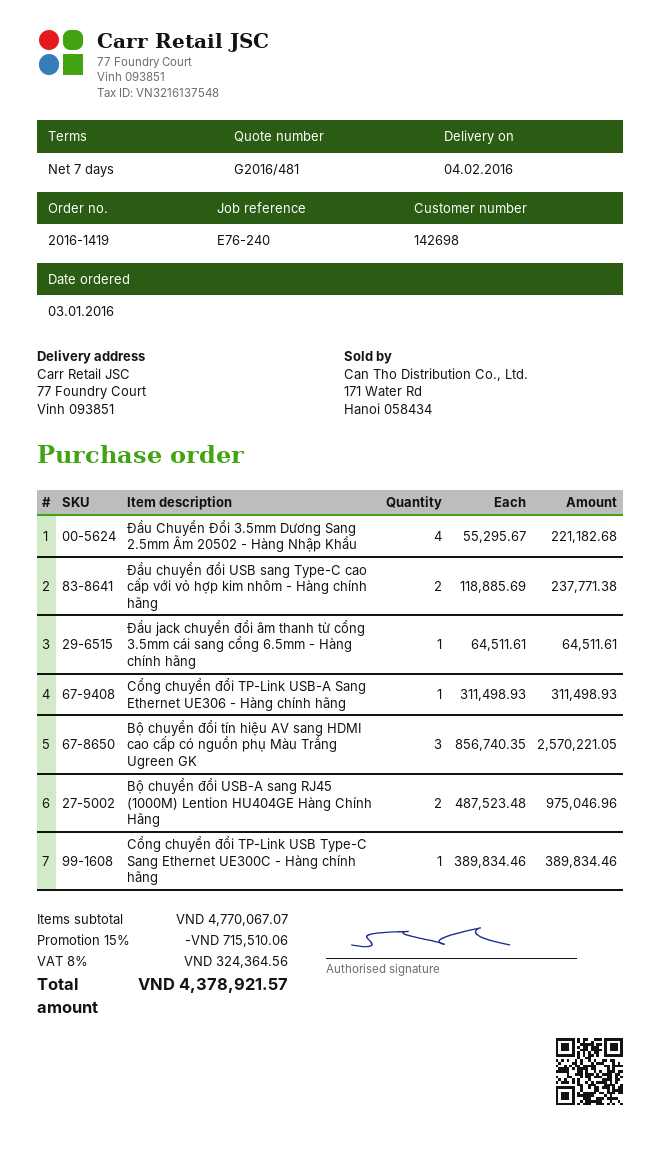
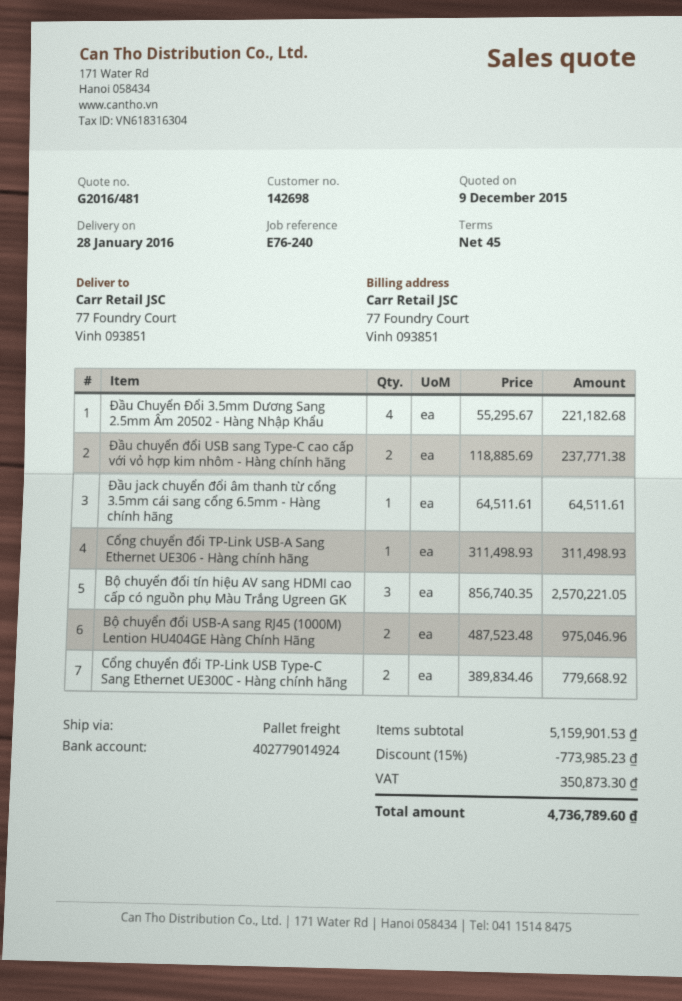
delivery date: 2016-02-04 -> 2016-01-28
payment terms: 7 days -> 45 days
Cổng chuyển đổi TP-Link USB Type-C Sang Ethernet UE300C - Hàng chính hãng: 1 x 389834.46 = 389834.46 -> 2 x 389834.46 = 779668.92
subtotal: 4770067.07 -> 5159901.53
discount: 15% = 715510.06 -> 15% = 773985.23
tax: 324364.56 -> 350873.30
total: 4378921.57 -> 4736789.60

